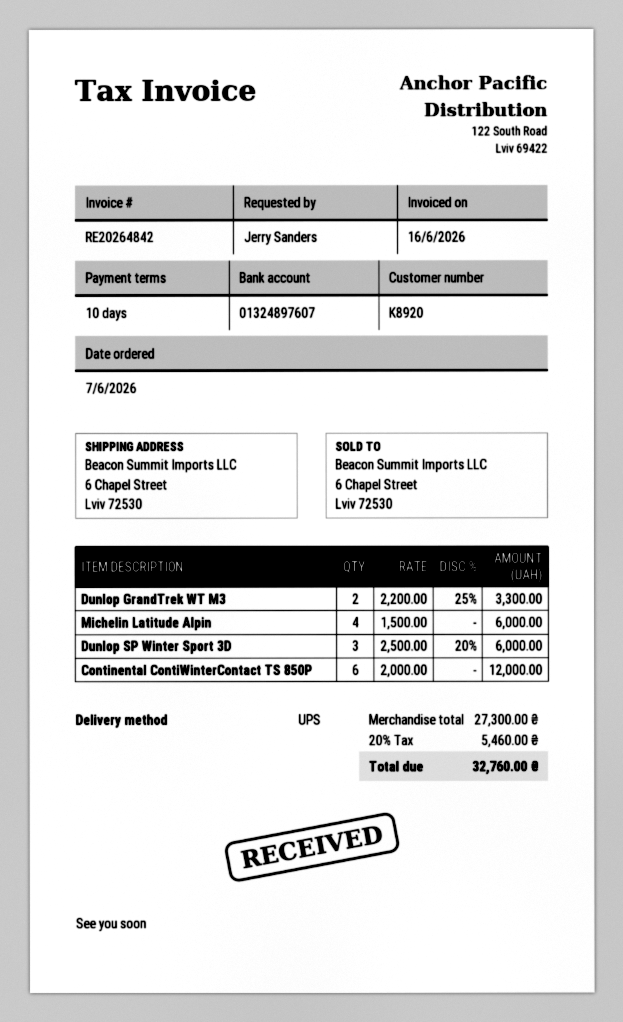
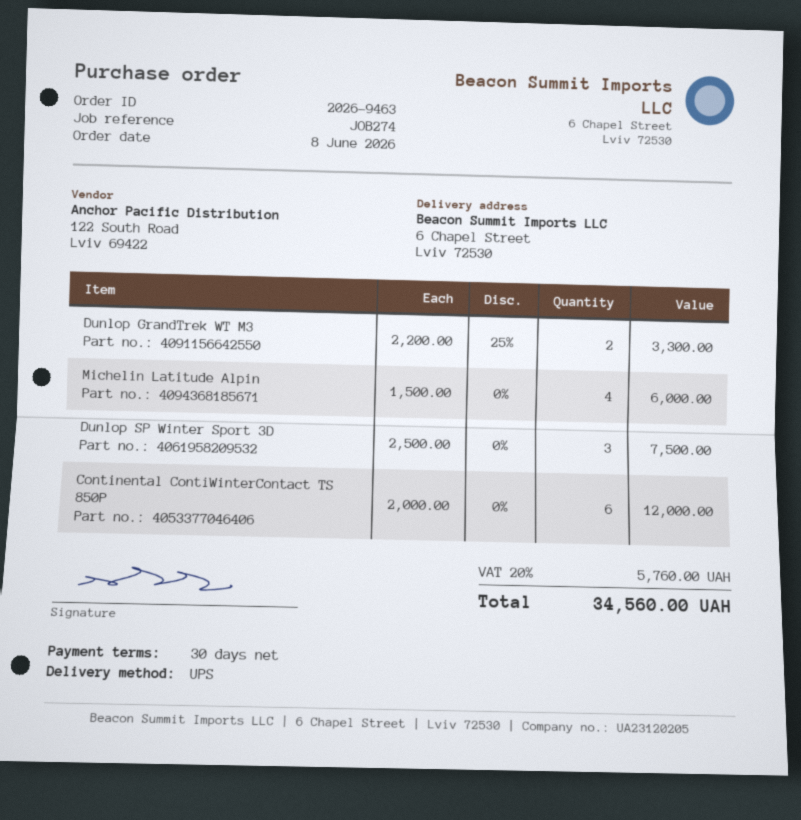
order date: 2026-06-07 -> 2026-06-08
payment terms: 10 days -> 30 days
Dunlop SP Winter Sport 3D: 3 x 2500.00 - 20% = 6000.00 -> 3 x 2500.00 = 7500.00
tax: 20% = 5460.00 -> 20% = 5760.00
total: 32760.00 -> 34560.00

